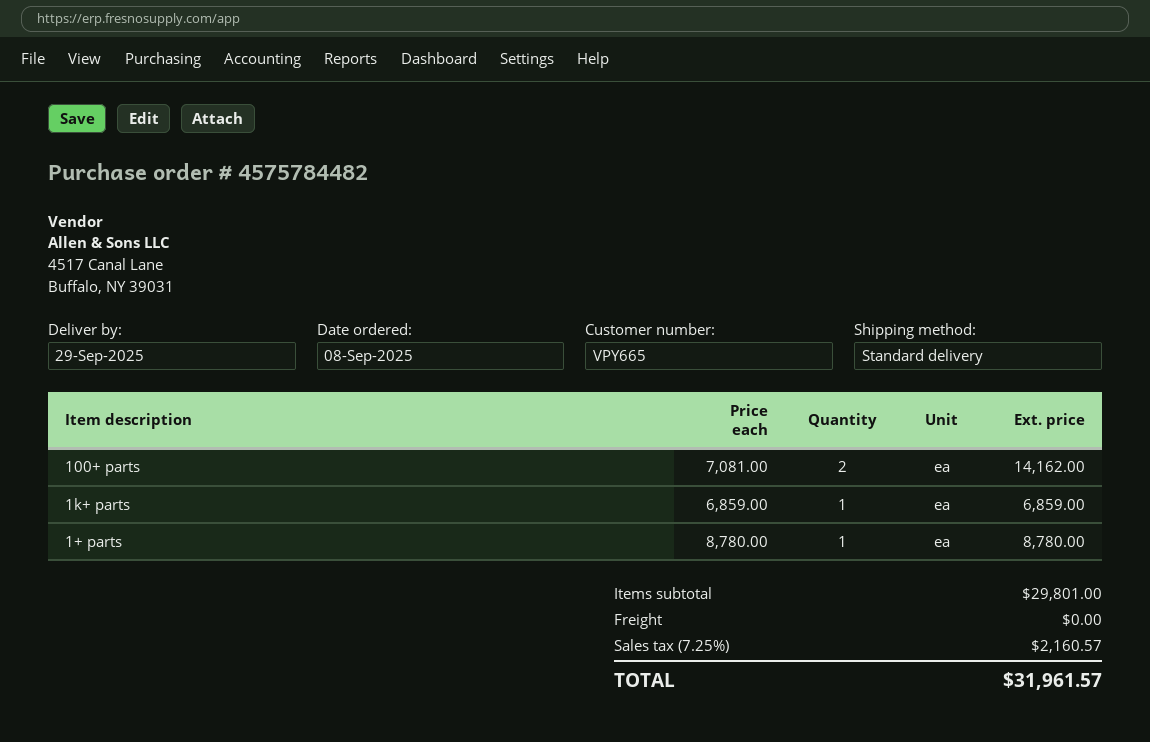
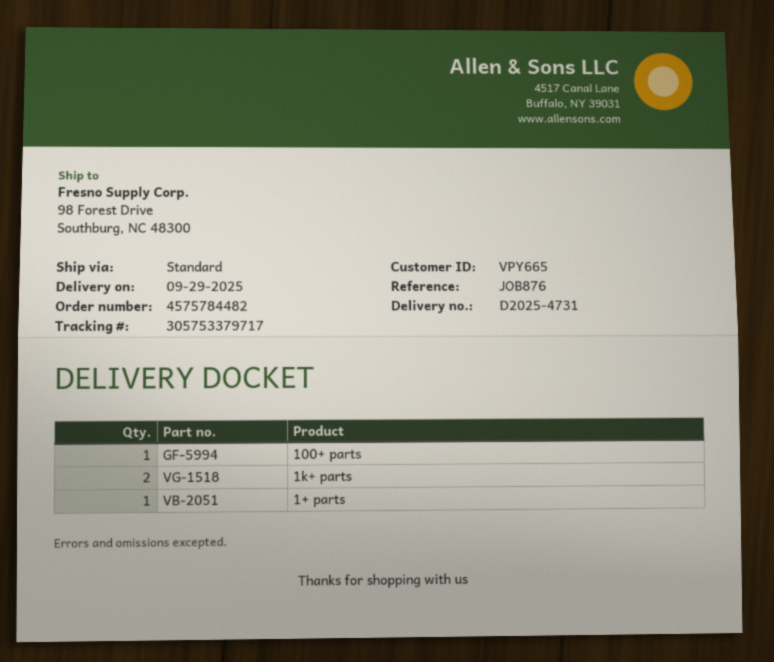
100+ parts: 2 -> 1
1k+ parts: 1 -> 2

